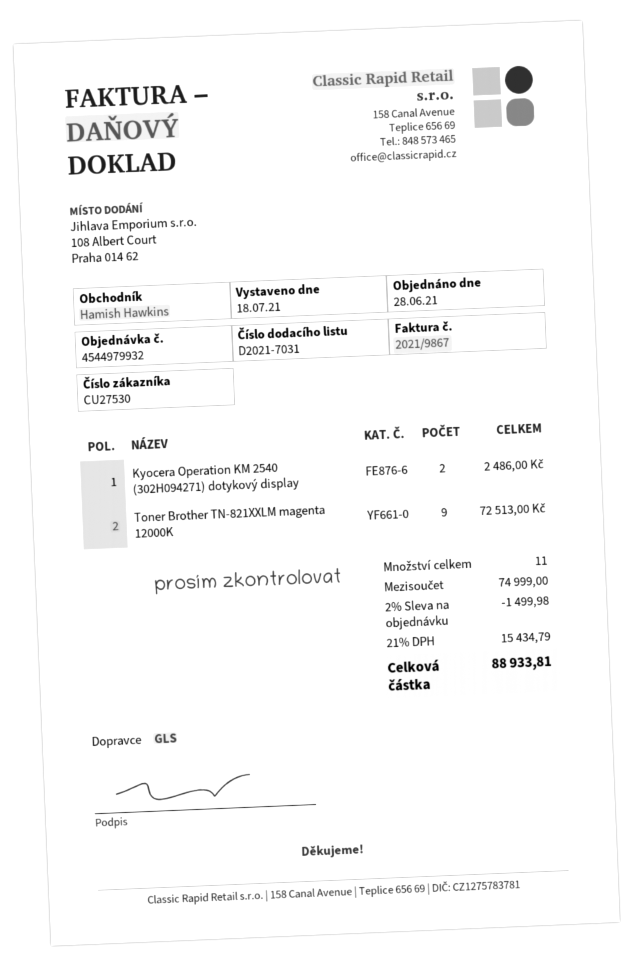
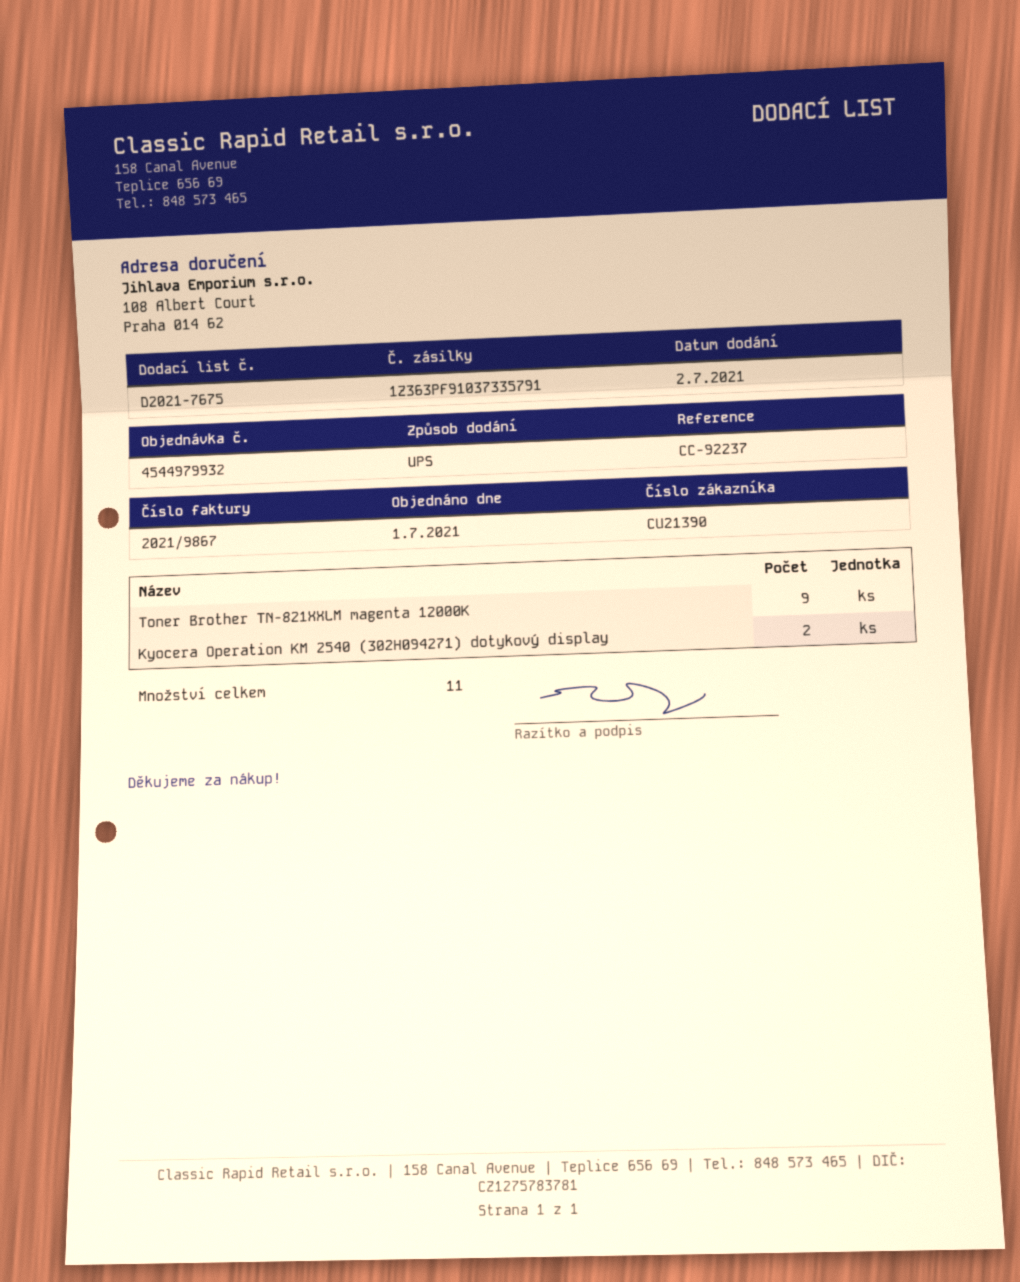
order date: 2021-06-28 -> 2021-07-01
delivery note number: D2021-7031 -> D2021-7675
customer number: CU27530 -> CU21390
shipping method: GLS -> UPS

